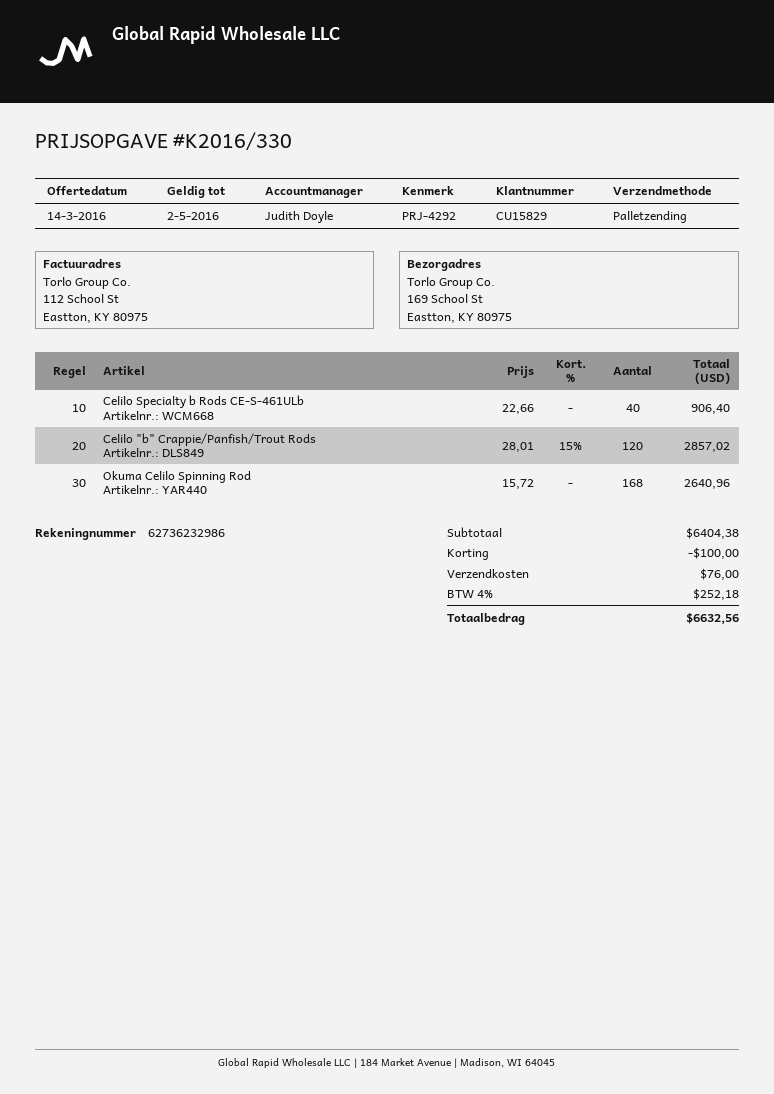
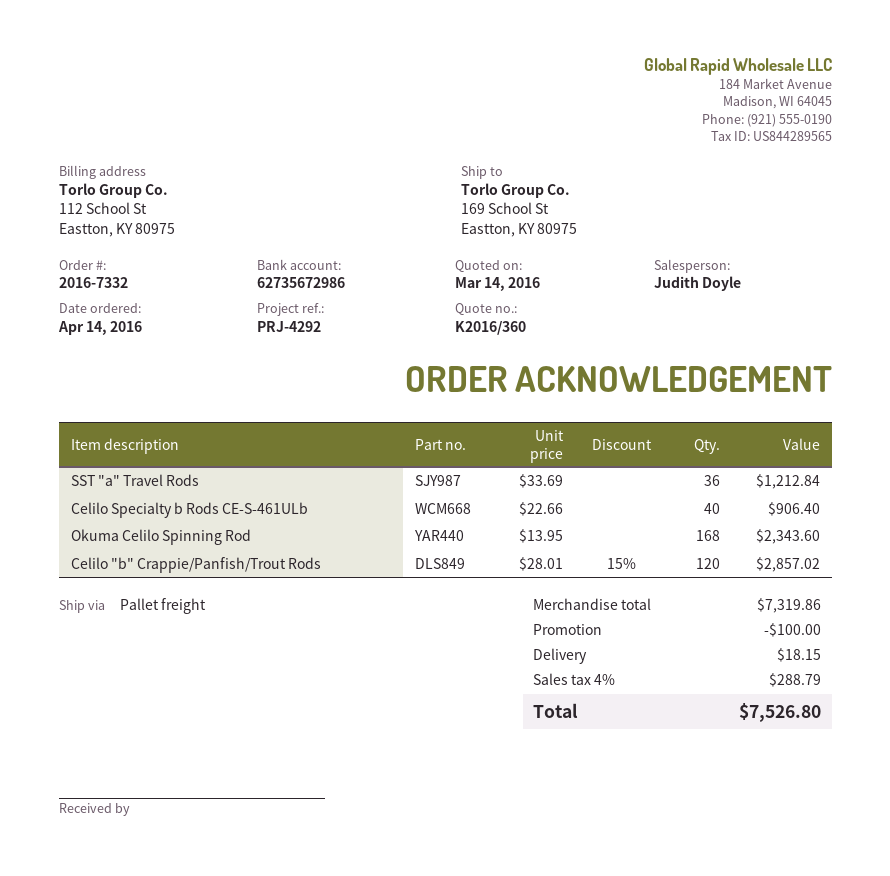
quote number: K2016/330 -> K2016/360
bank account: 62736232986 -> 62735672986
Okuma Celilo Spinning Rod: 168 x 15.72 = 2640.96 -> 168 x 13.95 = 2343.60
SST "a" Travel Rods: none -> 36 x 33.69 = 1212.84
subtotal: 6404.38 -> 7319.86
shipping: 76.00 -> 18.15
tax: 4% = 252.18 -> 4% = 288.79
total: 6632.56 -> 7526.80

